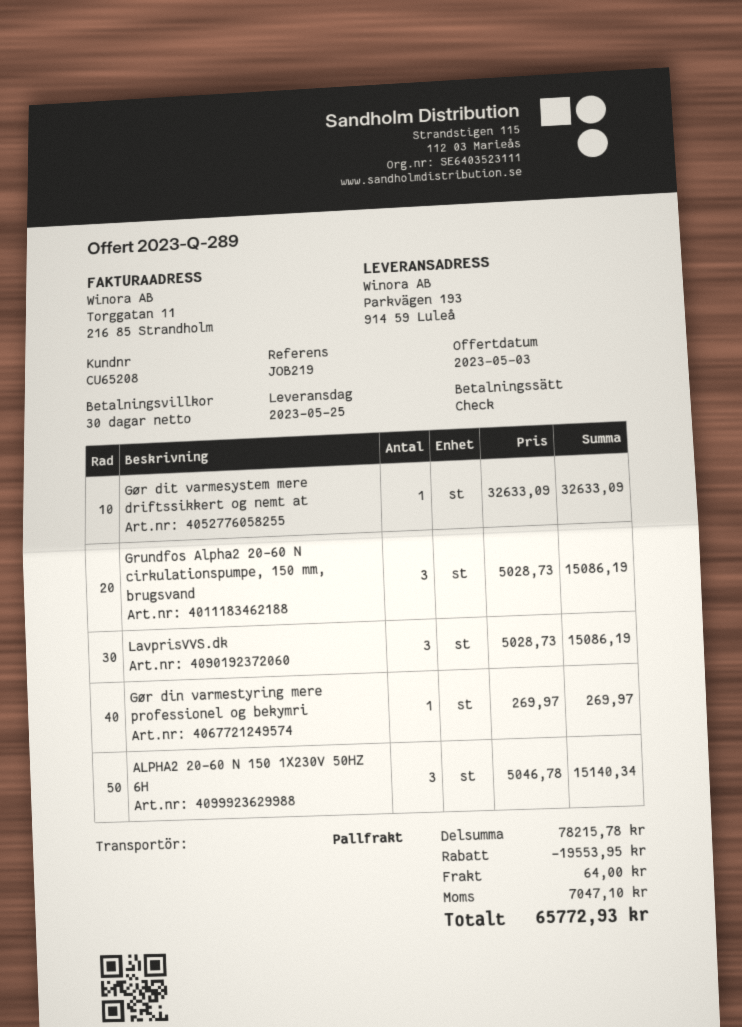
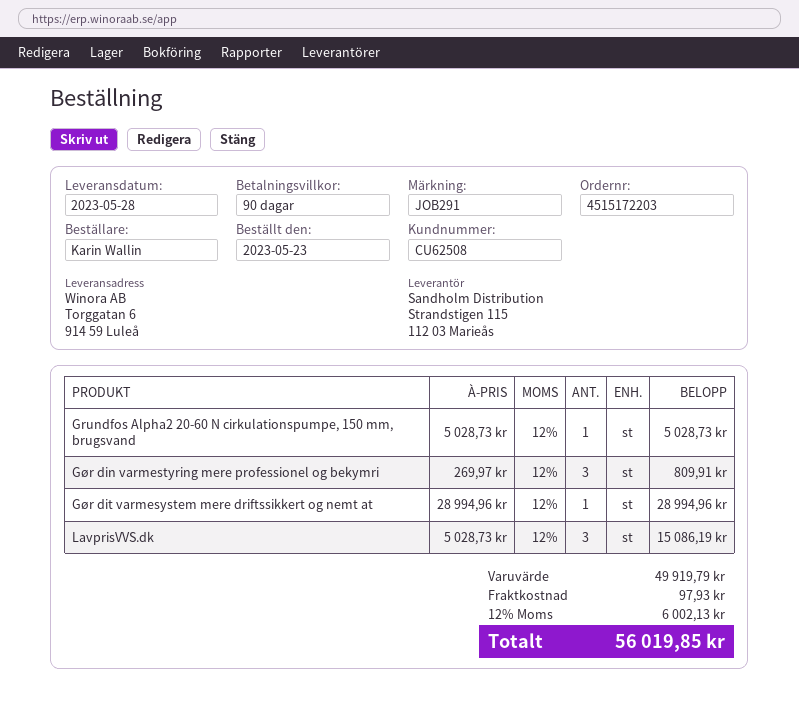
delivery date: 2023-05-25 -> 2023-05-28
payment terms: 30 days -> 90 days
customer number: CU65208 -> CU62508
reference: JOB219 -> JOB291
ship to: Parkvägen 193, 914 59 Luleå -> Torggatan 6, 914 59 Luleå
Gør dit varmesystem mere driftssikkert og nemt at: 1 x 32633.09 = 32633.09 -> 1 x 28994.96 = 28994.96
Grundfos Alpha2 20-60 N cirkulationspumpe, 150 mm, brugsvand: 3 x 5028.73 = 15086.19 -> 1 x 5028.73 = 5028.73
Gør din varmestyring mere professionel og bekymri: 1 x 269.97 = 269.97 -> 3 x 269.97 = 809.91
ALPHA2 20-60 N 150 1X230V 50HZ 6H: 3 x 5046.78 = 15140.34 -> none
subtotal: 78215.78 -> 49919.79
discount: 19553.95 -> none
shipping: 64.00 -> 97.93
tax: 7047.10 -> 6002.13
total: 65772.93 -> 56019.85

